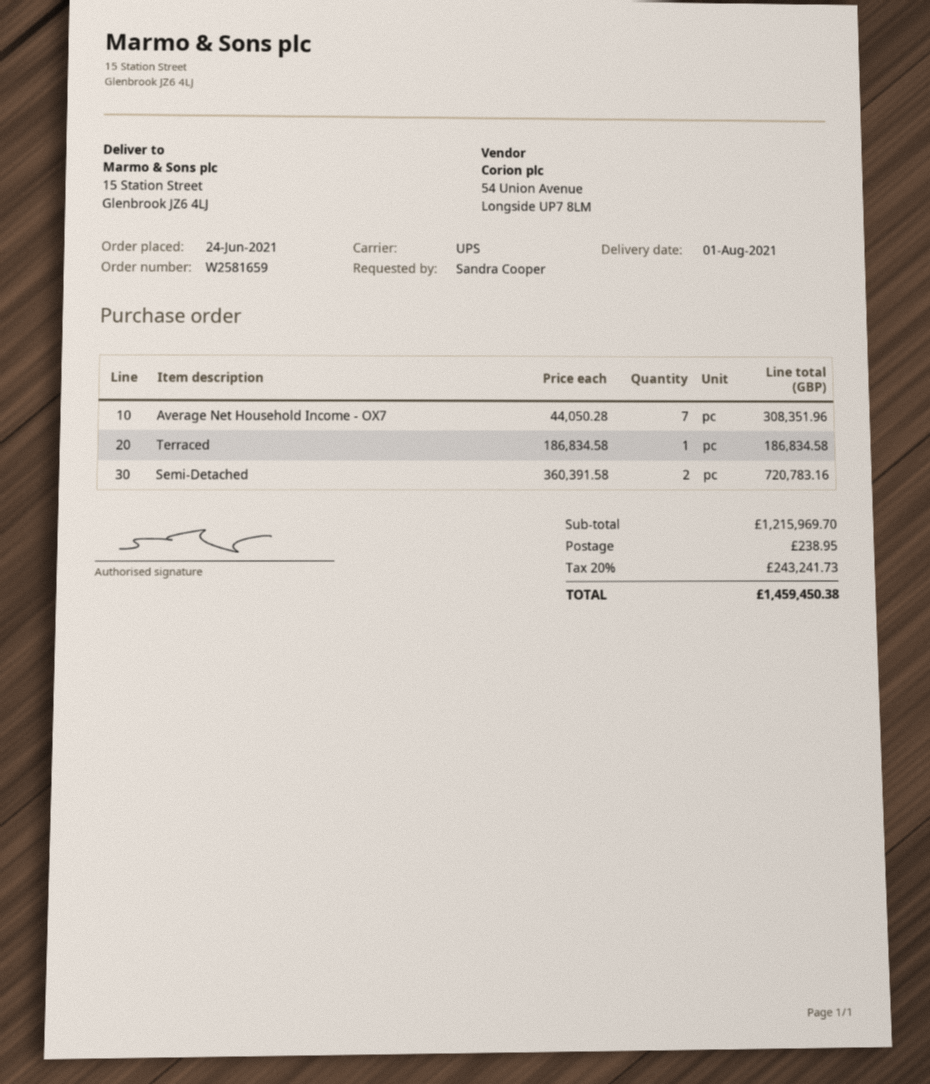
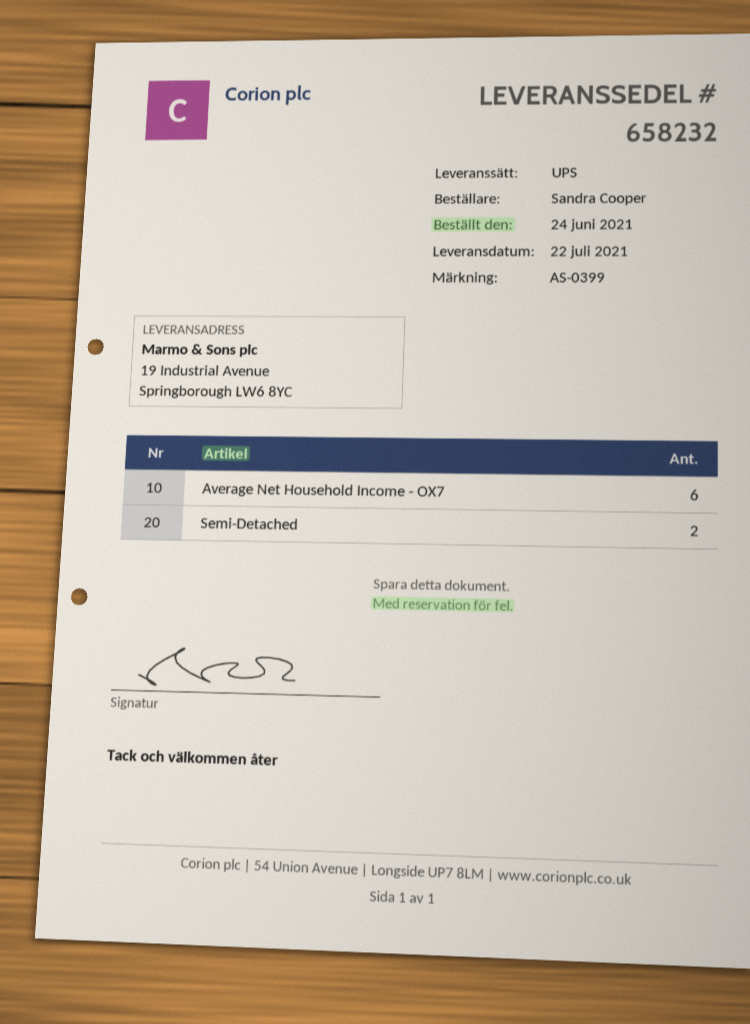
delivery date: 2021-08-01 -> 2021-07-22
ship to: 15 Station Street, Glenbrook JZ6 4LJ -> 19 Industrial Avenue, Springborough LW6 8YC
Average Net Household Income - OX7: 7 -> 6
Terraced: 1 -> none

